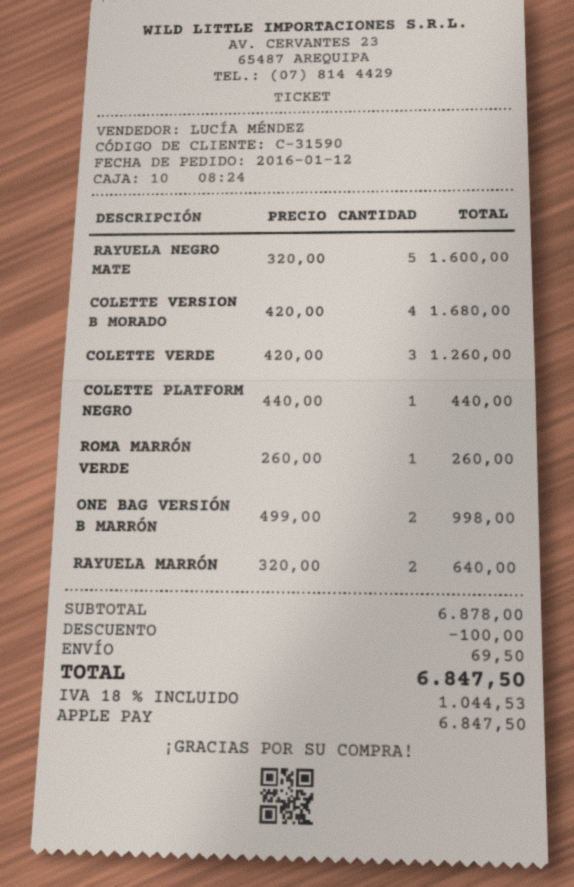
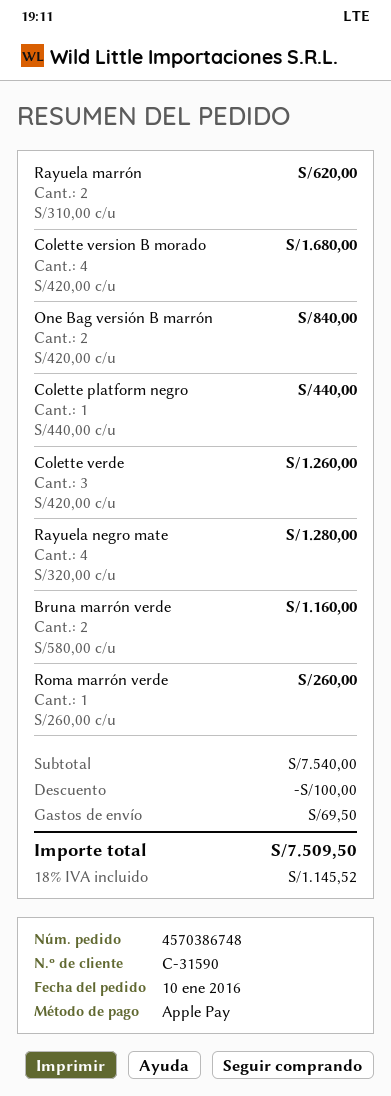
order date: 2016-01-12 -> 2016-01-10
RAYUELA NEGRO MATE: 5 x 320.00 = 1600.00 -> 4 x 320.00 = 1280.00
ONE BAG VERSIÓN B MARRÓN: 2 x 499.00 = 998.00 -> 2 x 420.00 = 840.00
RAYUELA MARRÓN: 2 x 320.00 = 640.00 -> 2 x 310.00 = 620.00
Bruna marrón verde: none -> 2 x 580.00 = 1160.00
subtotal: 6878.00 -> 7540.00
tax: 18% = 1044.53 -> 18% = 1145.52
total: 6847.50 -> 7509.50

